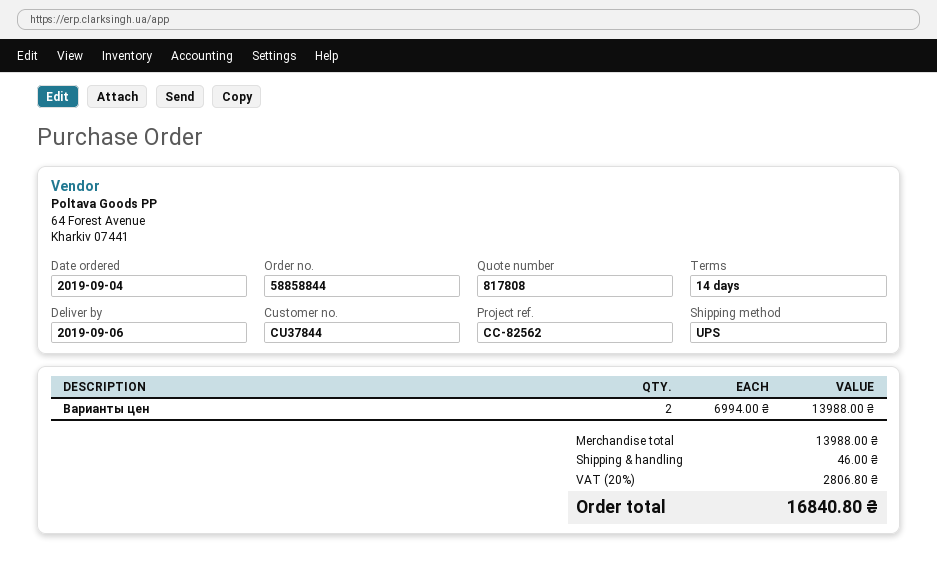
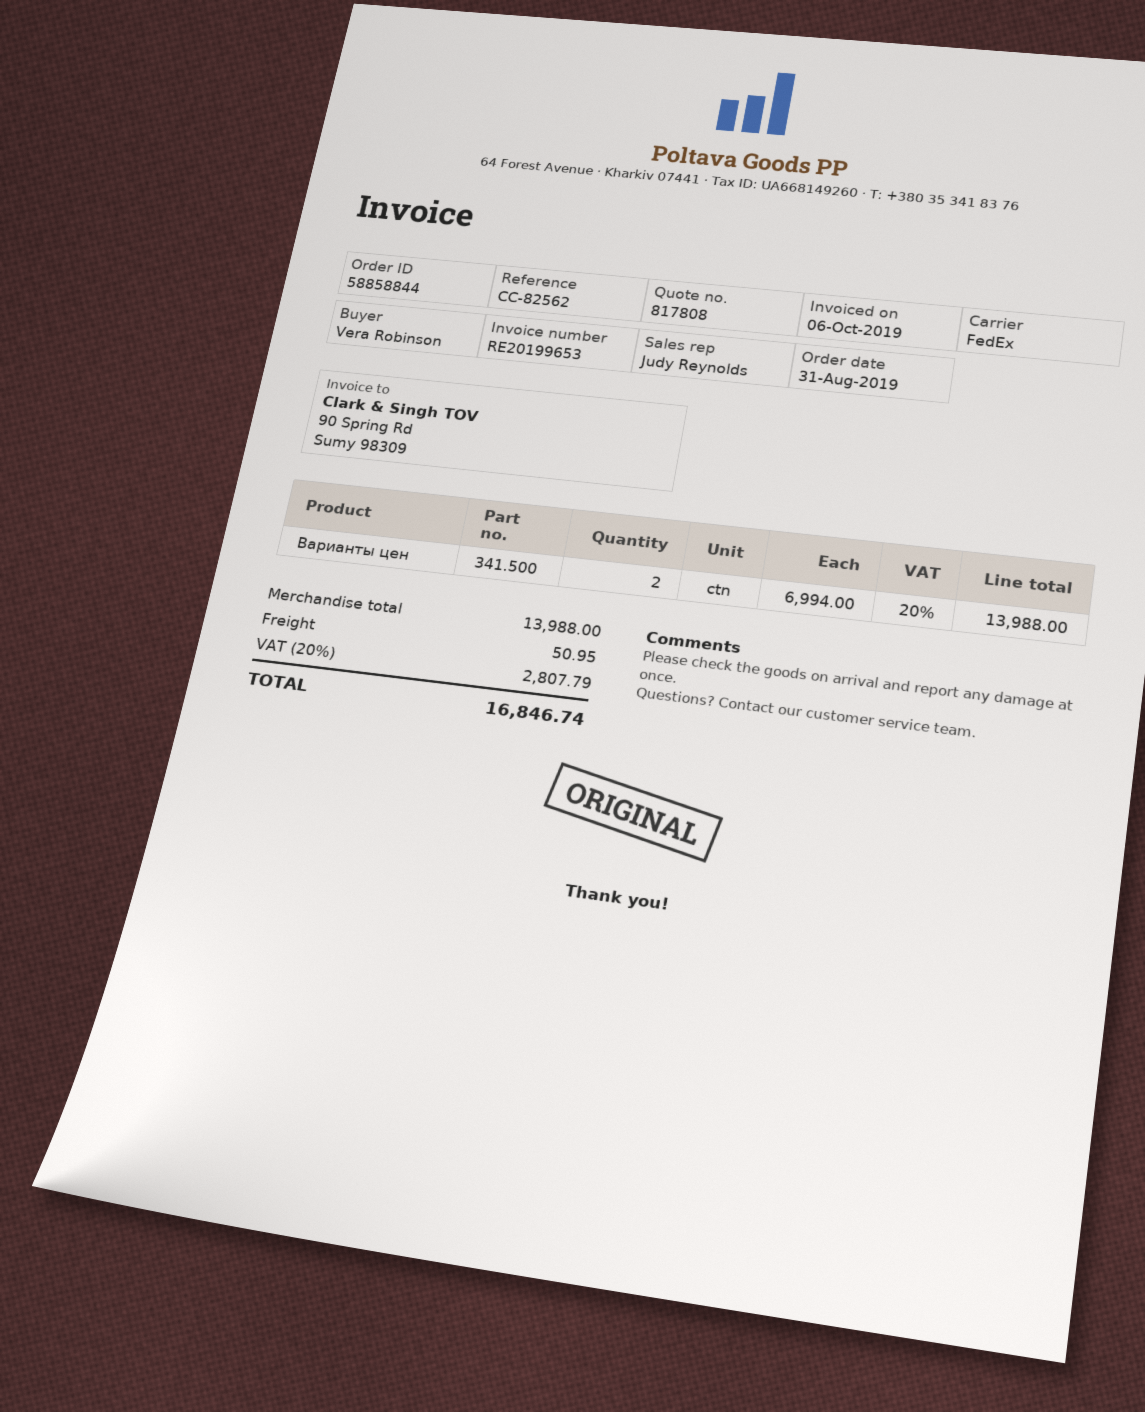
order date: 2019-09-04 -> 2019-08-31
shipping method: UPS -> FedEx
shipping: 46.00 -> 50.95
tax: 20% = 2806.80 -> 20% = 2807.79
total: 16840.80 -> 16846.74

